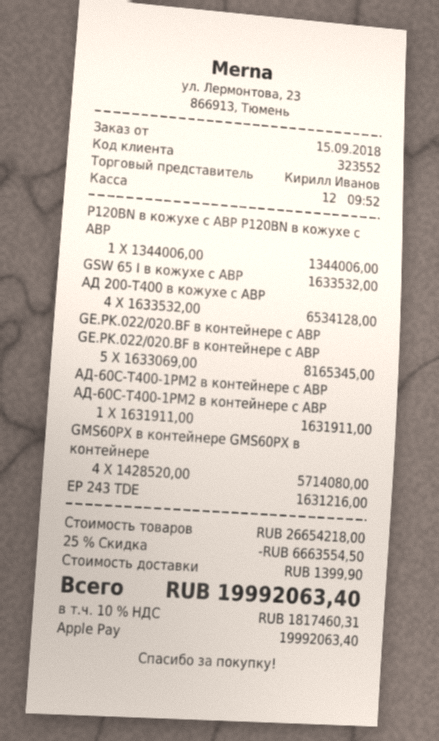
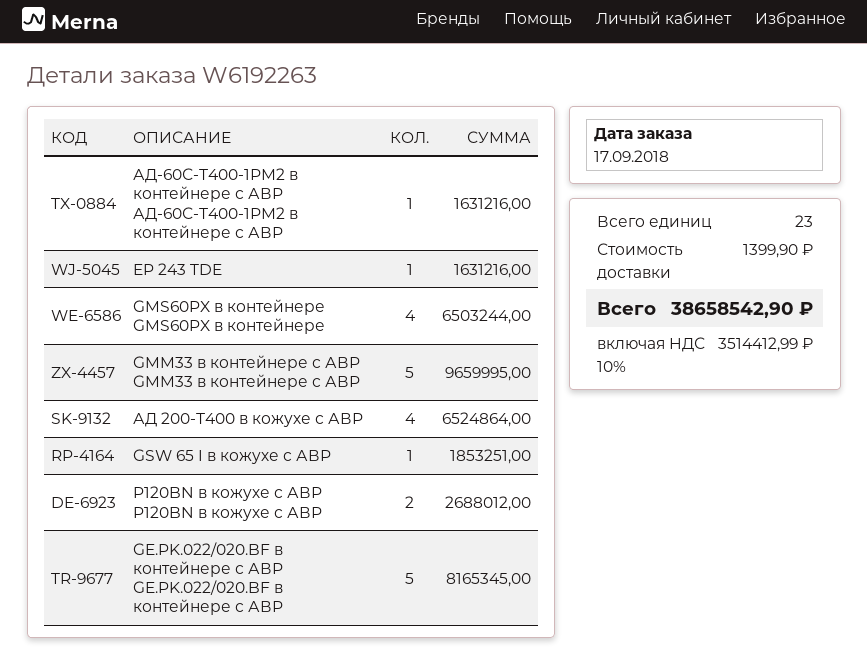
order date: 2018-09-15 -> 2018-09-17
P120BN в кожухе с АВР P120BN в кожухе с АВР: 1 for 1344006.00 -> 2 for 2688012.00
GSW 65 I в кожухе с АВР: 1 for 1633532.00 -> 1 for 1853251.00
АД 200-Т400 в кожухе с АВР: 4 for 6534128.00 -> 4 for 6524864.00
АД-60С-Т400-1РМ2 в контейнере с АВР АД-60С-Т400-1РМ2 в контейнере с АВР: 1 for 1631911.00 -> 1 for 1631216.00
GMS60PX в контейнере GMS60PX в контейнере: 4 for 5714080.00 -> 4 for 6503244.00
GMM33 в контейнере с АВР GMM33 в контейнере с АВР: none -> 5 for 9659995.00
discount: 25% = 6663554.50 -> none
tax: 10% = 1817460.31 -> 10% = 3514412.99
total: 19992063.40 -> 38658542.90

